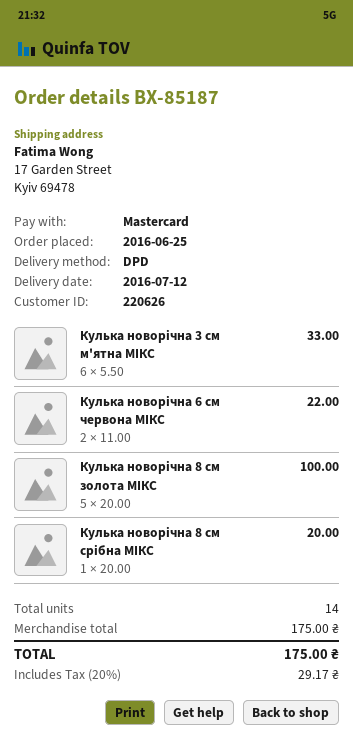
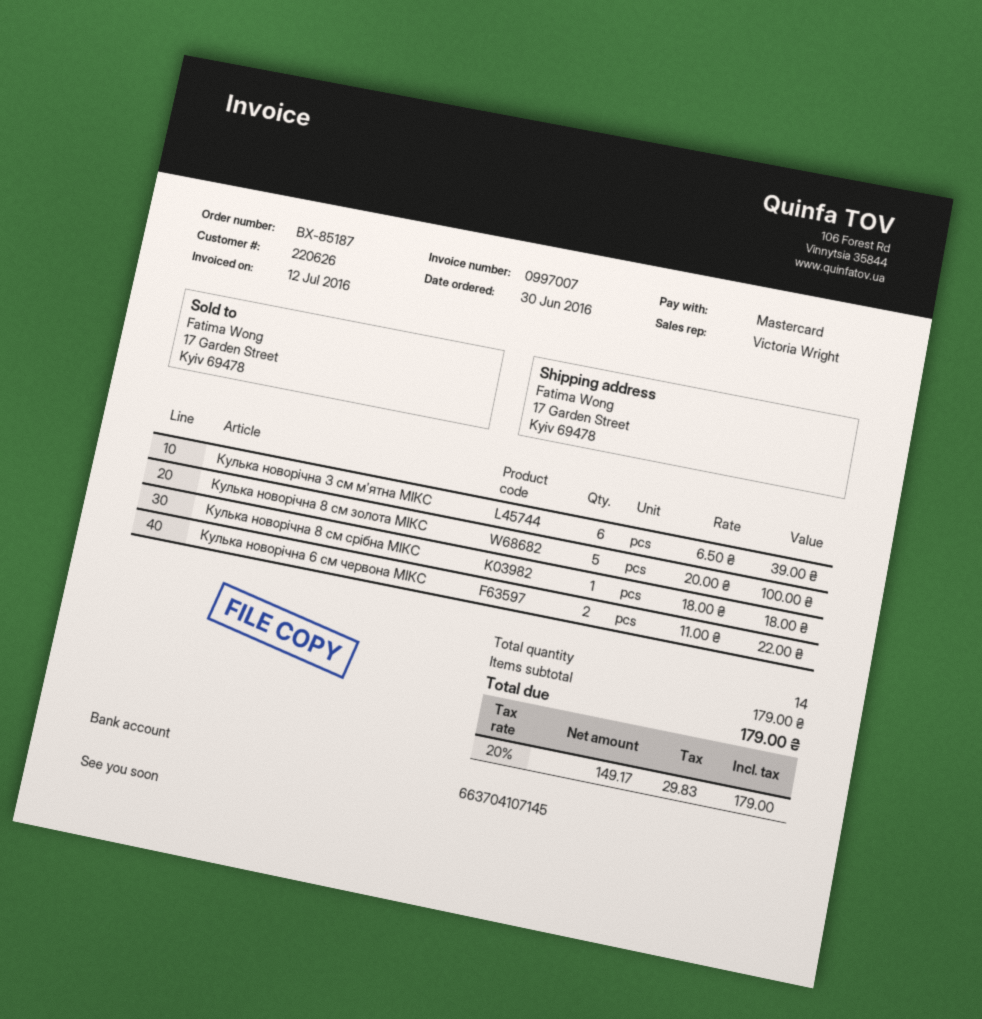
order date: 2016-06-25 -> 2016-06-30
Кулька новорічна 3 см м'ятна МІКС: 6 x 5.50 = 33.00 -> 6 x 6.50 = 39.00
Кулька новорічна 8 см срібна МІКС: 1 x 20.00 = 20.00 -> 1 x 18.00 = 18.00
subtotal: 175.00 -> 179.00
tax: 20% = 29.17 -> 20% = 29.83
total: 175.00 -> 179.00

